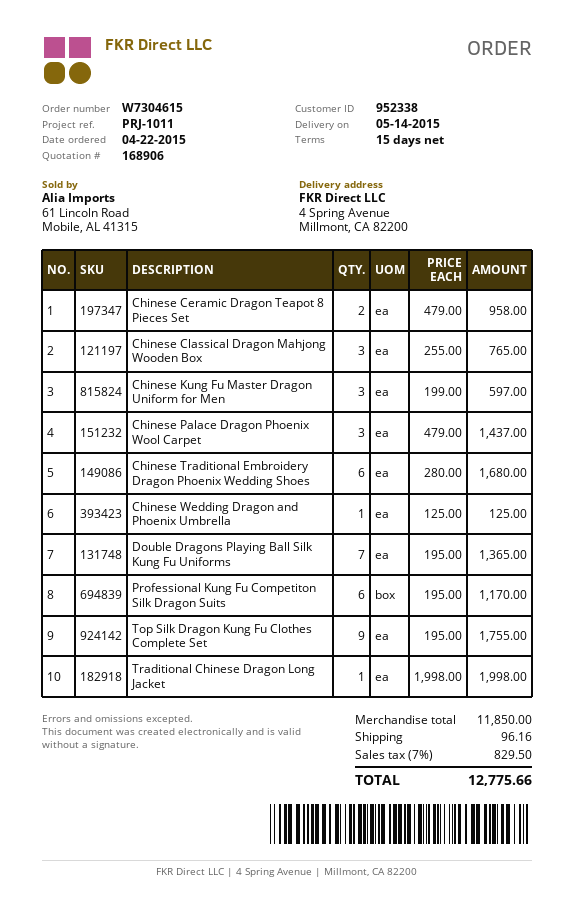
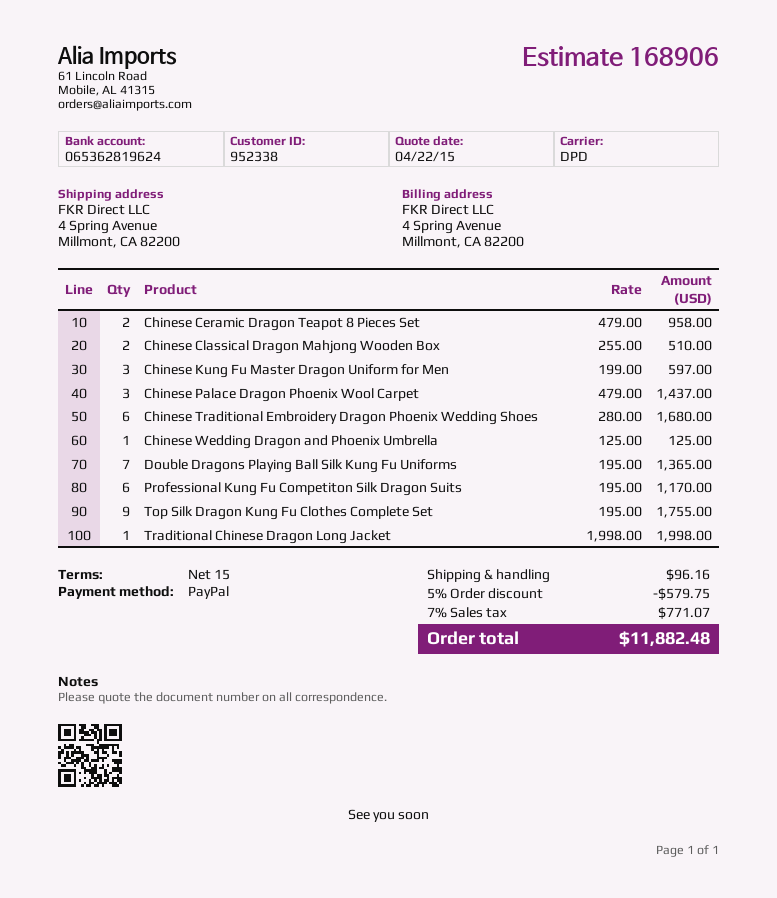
Chinese Classical Dragon Mahjong Wooden Box: 3 x 255.00 = 765.00 -> 2 x 255.00 = 510.00
discount: none -> 5% = 579.75
tax: 7% = 829.50 -> 7% = 771.07
total: 12775.66 -> 11882.48

